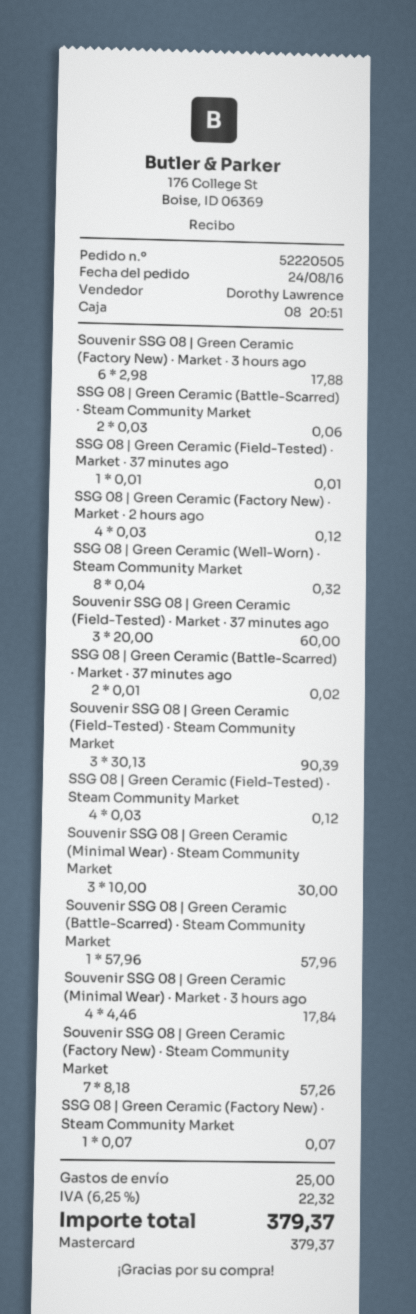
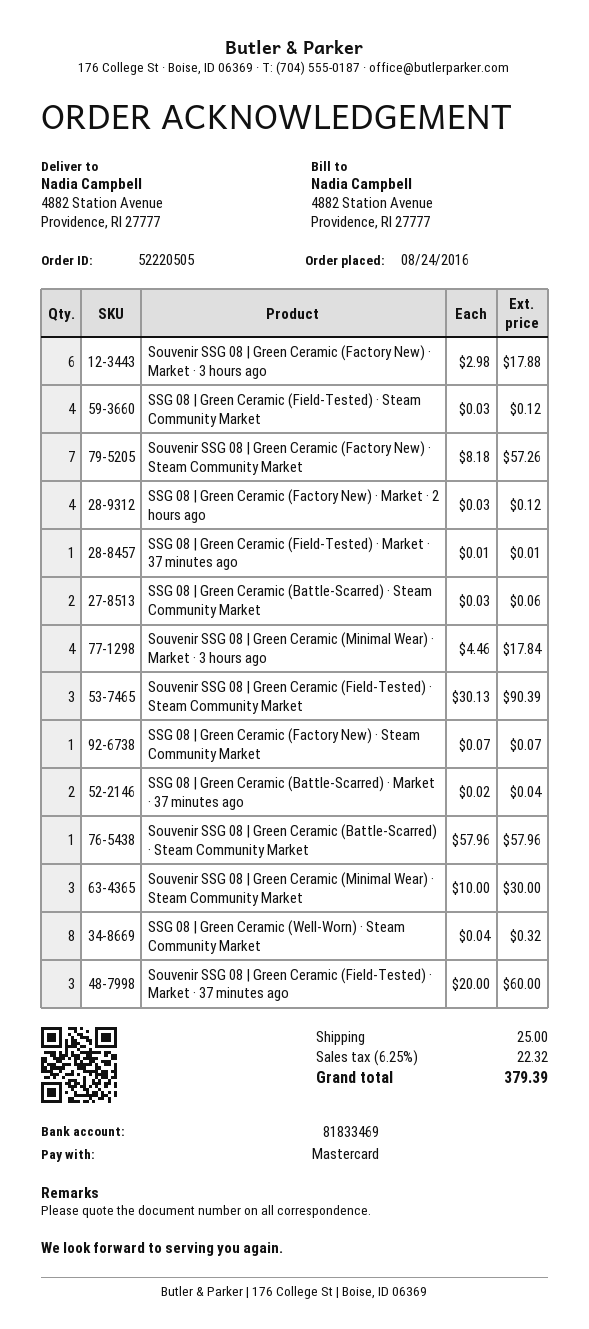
SSG 08 | Green Ceramic (Battle-Scarred) · Market · 37 minutes ago: 2 x 0.01 = 0.02 -> 2 x 0.02 = 0.04
total: 379.37 -> 379.39

